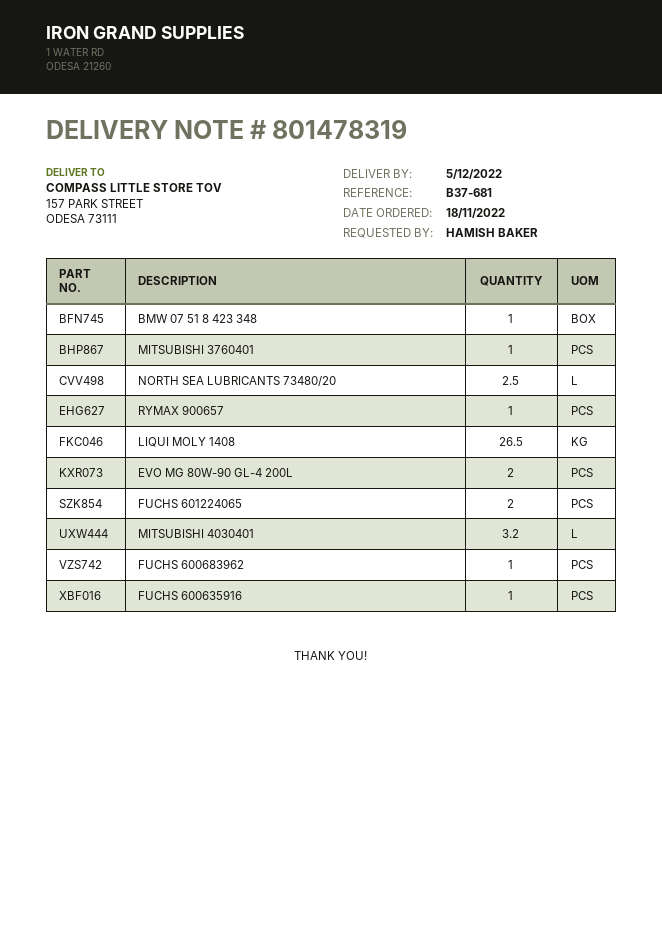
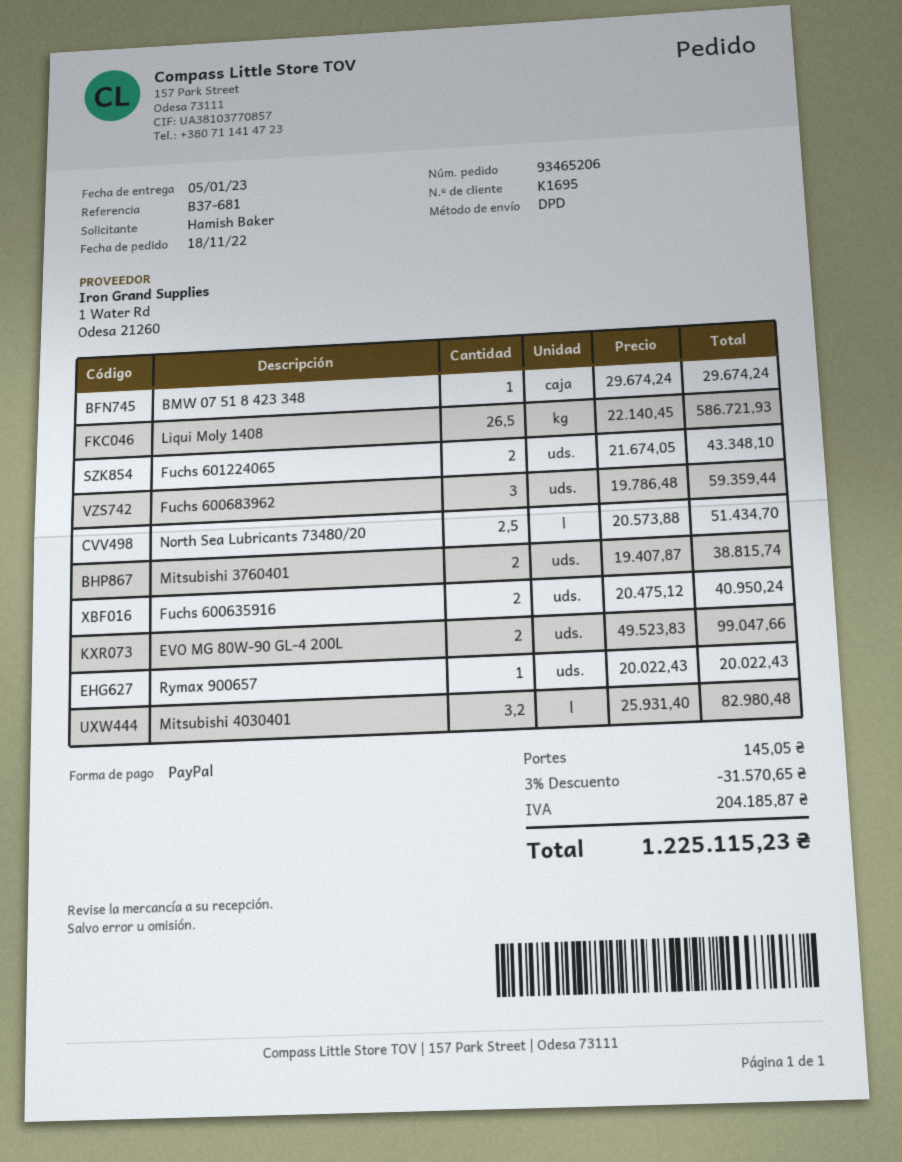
delivery date: 2022-12-05 -> 2023-01-05
MITSUBISHI 3760401: 1 -> 2
FUCHS 600683962: 1 -> 3
FUCHS 600635916: 1 -> 2

